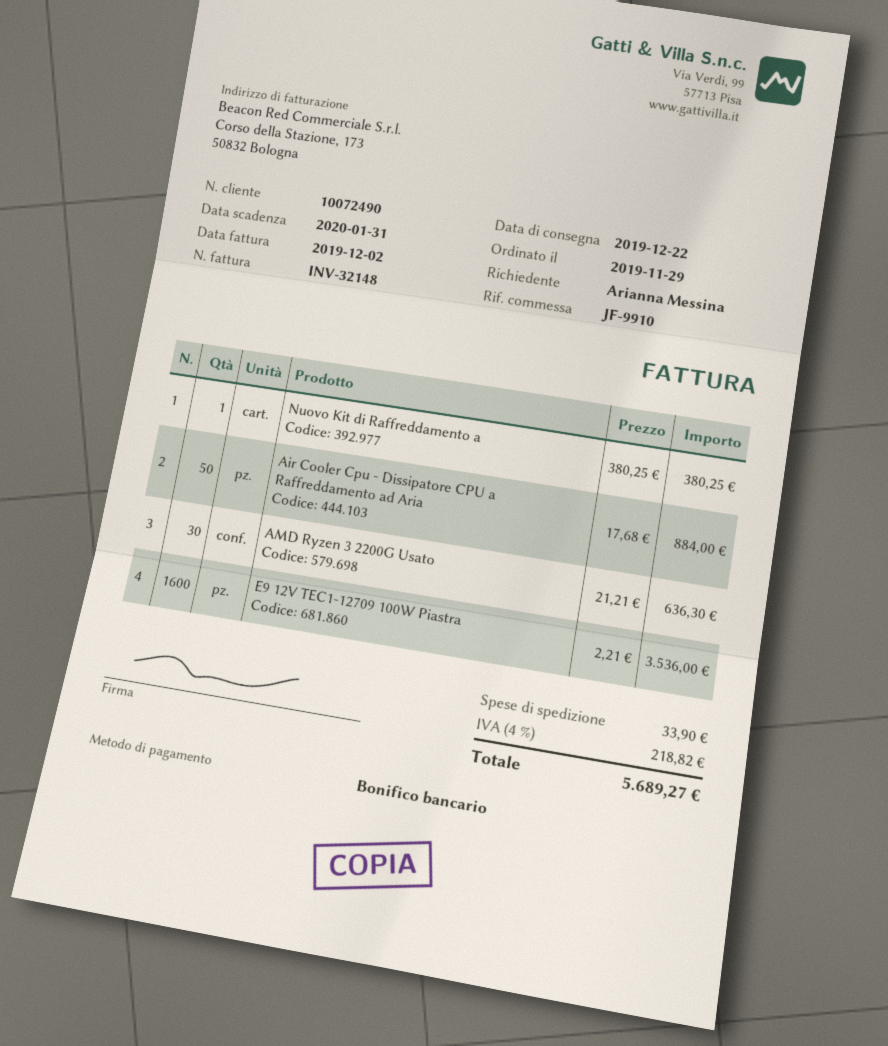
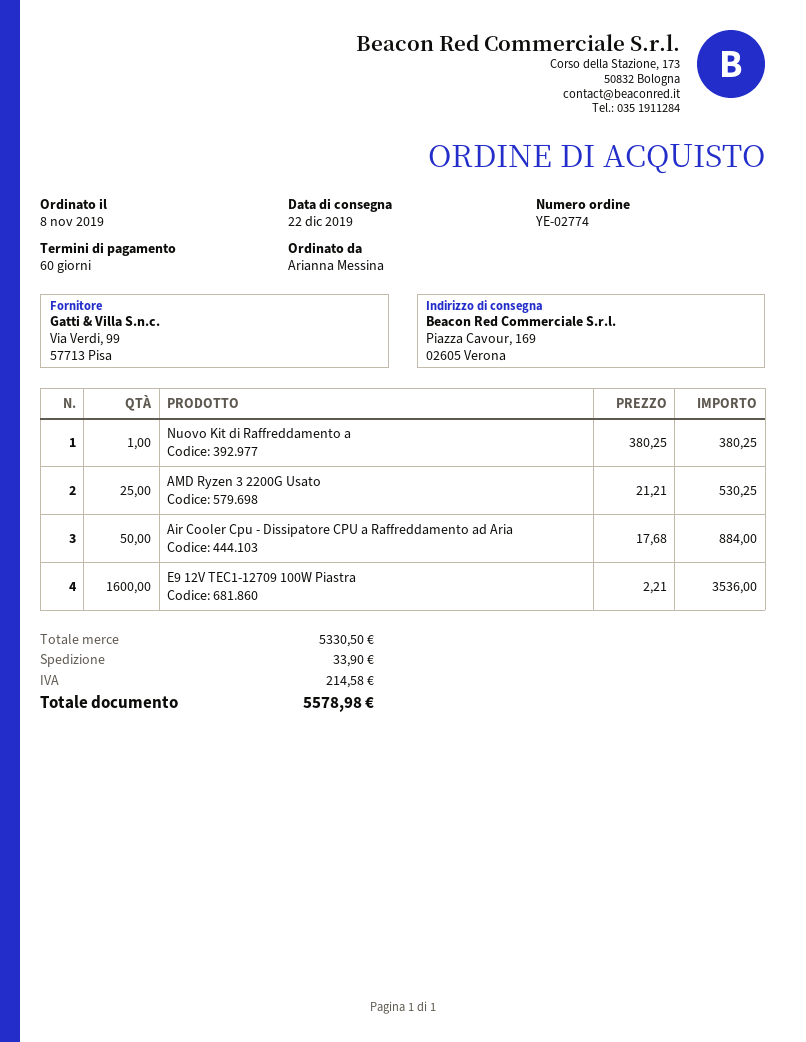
order date: 2019-11-29 -> 2019-11-08
AMD Ryzen 3 2200G Usato: 30 x 21.21 = 636.30 -> 25 x 21.21 = 530.25
tax: 218.82 -> 214.58
total: 5689.27 -> 5578.98

